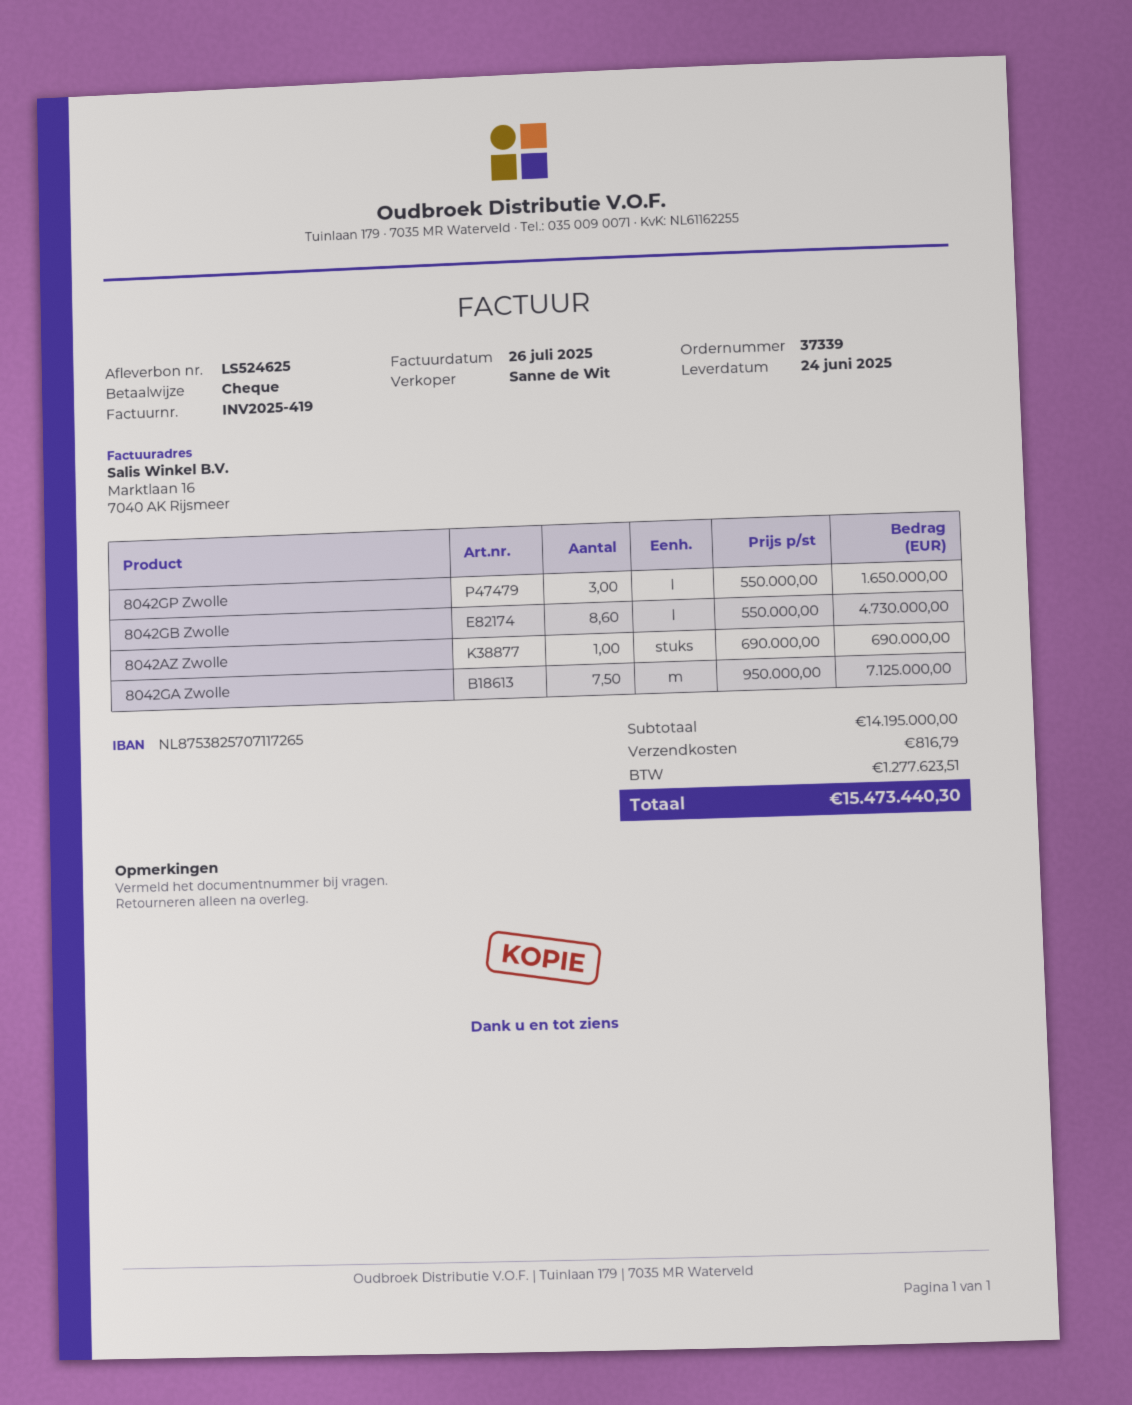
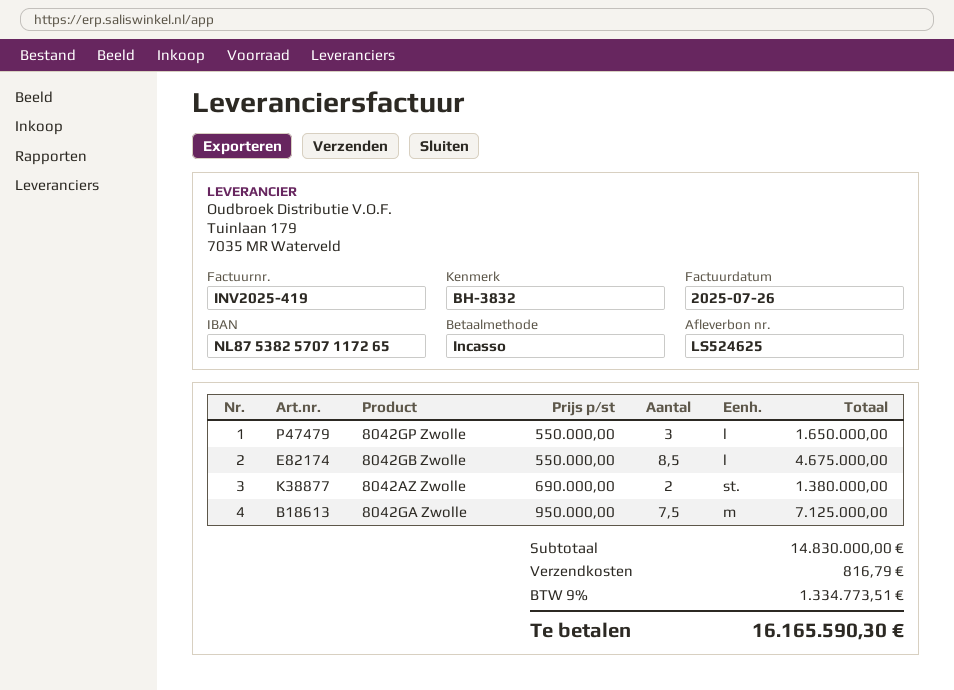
payment method: cheque -> direct debit
8042GB Zwolle: 8.6 x 550000.00 = 4730000.00 -> 8.5 x 550000.00 = 4675000.00
8042AZ Zwolle: 1 x 690000.00 = 690000.00 -> 2 x 690000.00 = 1380000.00
subtotal: 14195000.00 -> 14830000.00
tax: 1277623.51 -> 1334773.51
total: 15473440.30 -> 16165590.30

